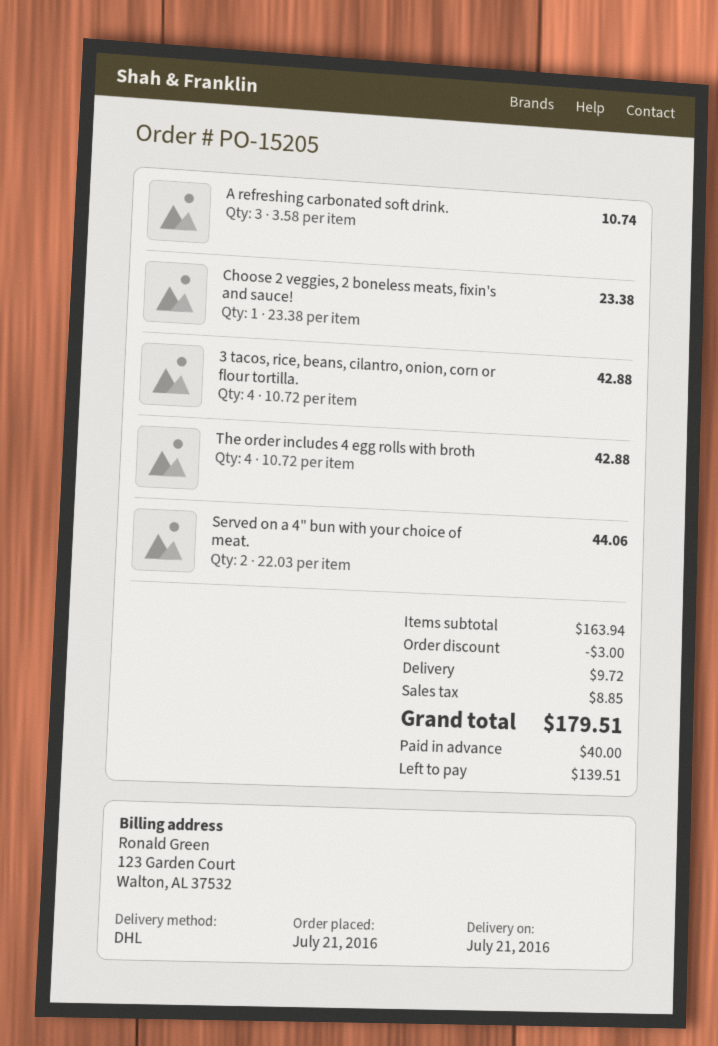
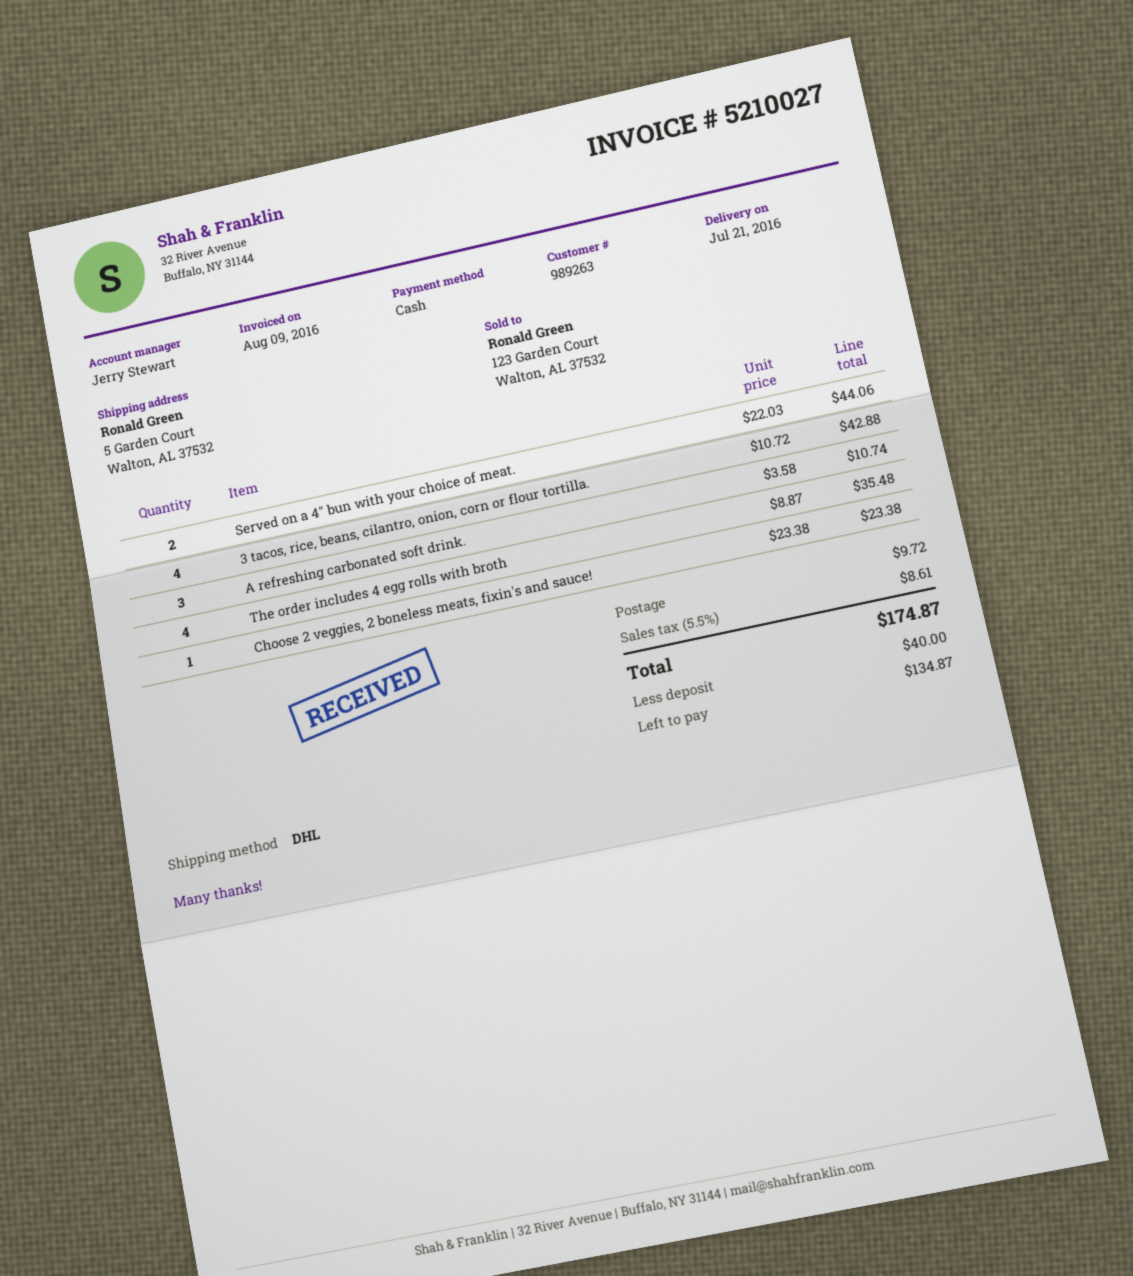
The order includes 4 egg rolls with broth: 4 x 10.72 = 42.88 -> 4 x 8.87 = 35.48
discount: 3.00 -> none
tax: 8.85 -> 8.61
total: 179.51 -> 174.87
balance: 139.51 -> 134.87

